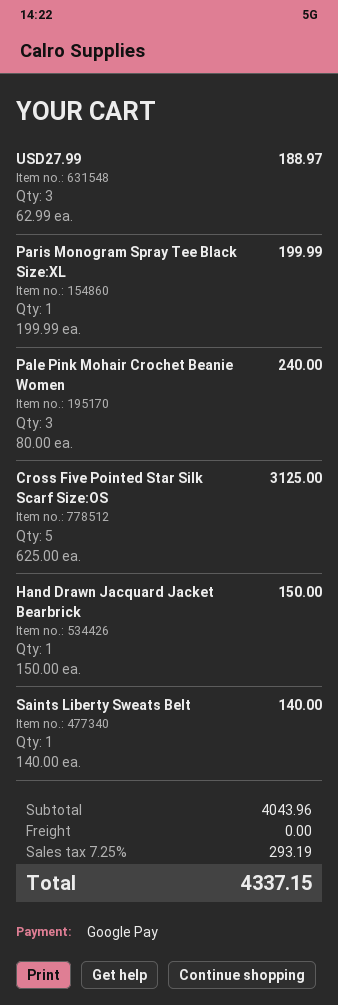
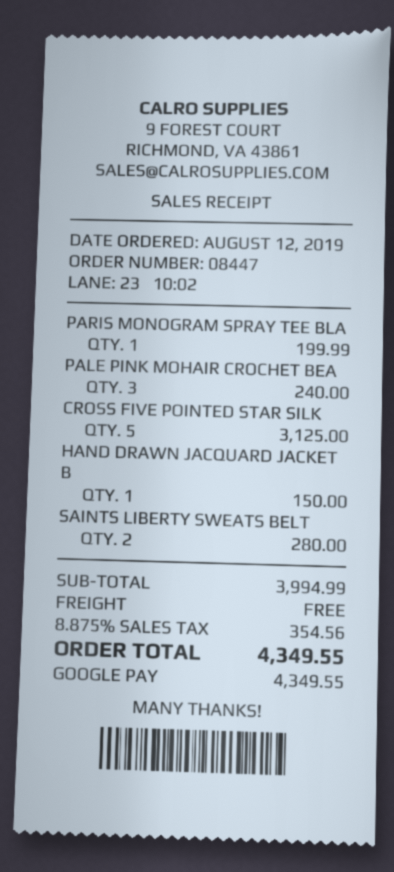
USD27.99: 3 for 188.97 -> none
Saints Liberty Sweats Belt: 1 for 140.00 -> 2 for 280.00
subtotal: 4043.96 -> 3994.99
tax: 7.25% = 293.19 -> 8.875% = 354.56
total: 4337.15 -> 4349.55

